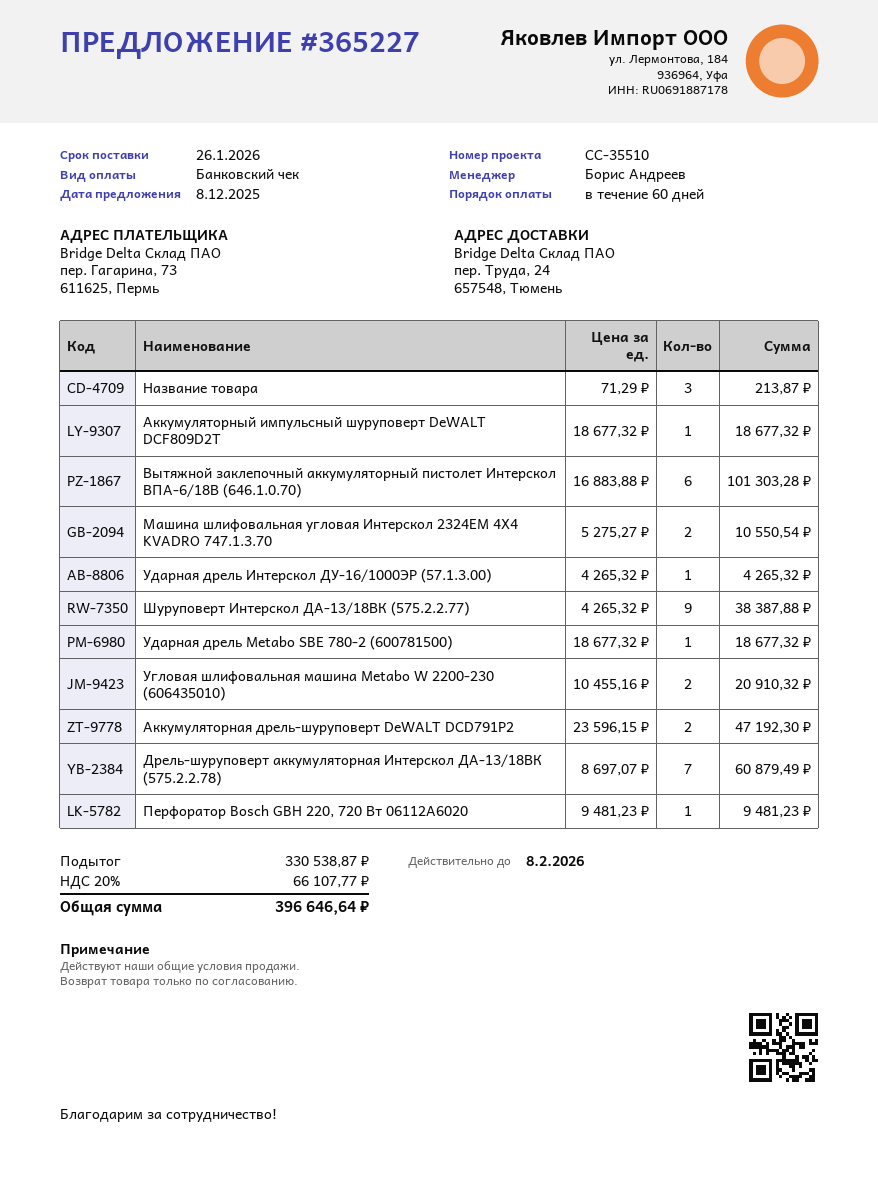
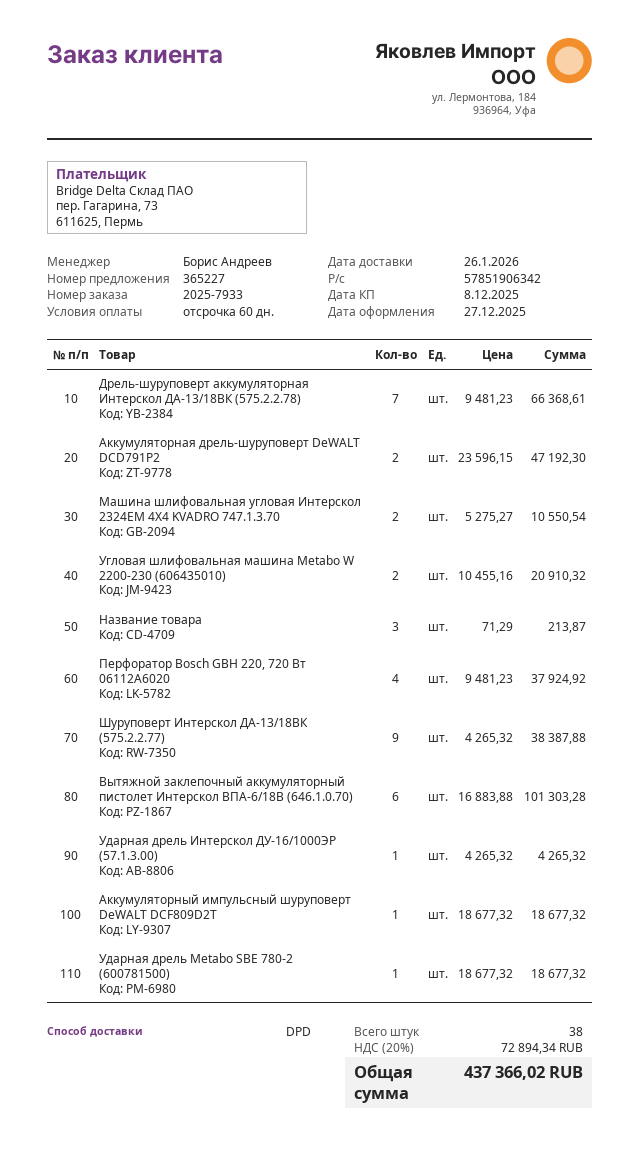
Дрель-шуруповерт аккумуляторная Интерскол ДА-13/18ВК (575.2.2.78): 7 x 8697.07 = 60879.49 -> 7 x 9481.23 = 66368.61
Перфоратор Bosch GBH 220, 720 Вт 06112A6020: 1 x 9481.23 = 9481.23 -> 4 x 9481.23 = 37924.92
tax: 20% = 66107.77 -> 20% = 72894.34
total: 396646.64 -> 437366.02

